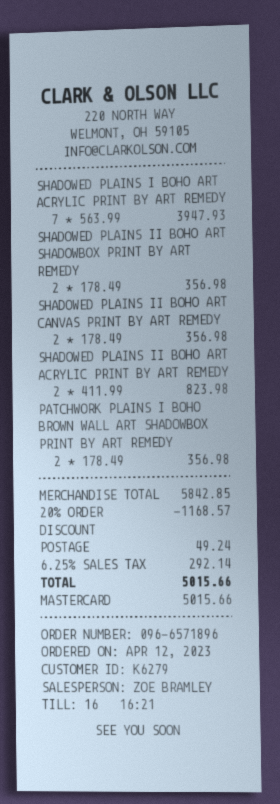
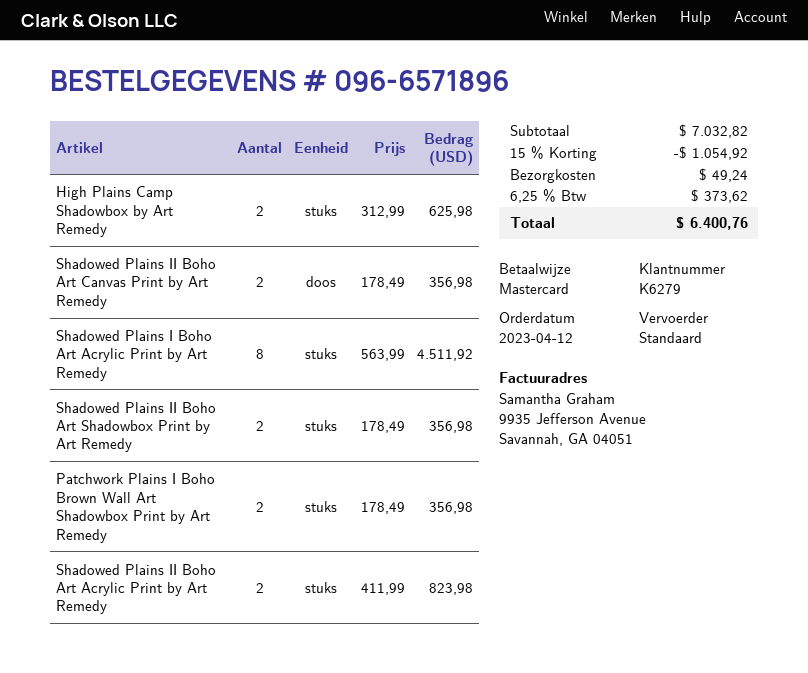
SHADOWED PLAINS I BOHO ART ACRYLIC PRINT BY ART REMEDY: 7 x 563.99 = 3947.93 -> 8 x 563.99 = 4511.92
High Plains Camp Shadowbox by Art Remedy: none -> 2 x 312.99 = 625.98
subtotal: 5842.85 -> 7032.82
discount: 20% = 1168.57 -> 15% = 1054.92
tax: 6.25% = 292.14 -> 6.25% = 373.62
total: 5015.66 -> 6400.76

